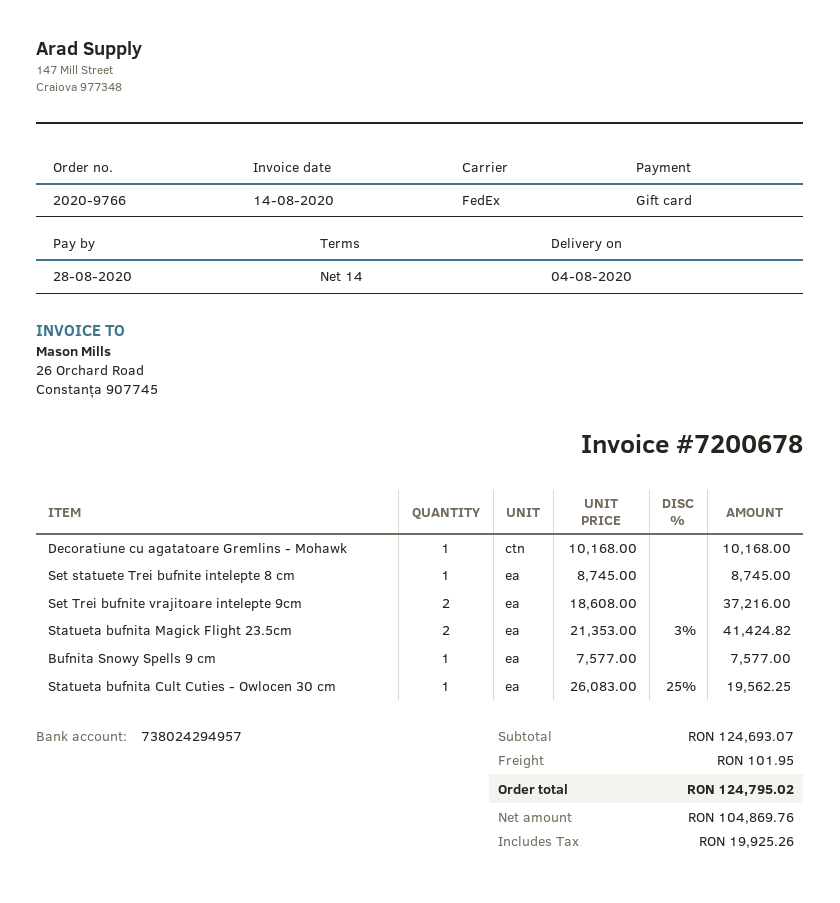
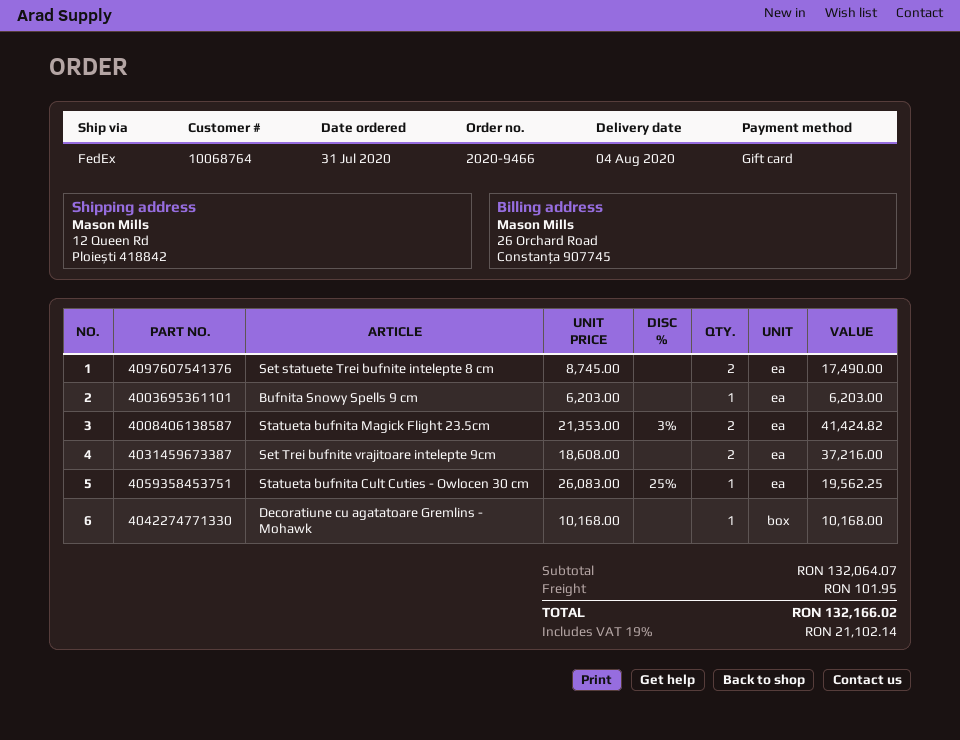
order number: 2020-9766 -> 2020-9466
Set statuete Trei bufnite intelepte 8 cm: 1 x 8745.00 = 8745.00 -> 2 x 8745.00 = 17490.00
Bufnita Snowy Spells 9 cm: 1 x 7577.00 = 7577.00 -> 1 x 6203.00 = 6203.00
subtotal: 124693.07 -> 132064.07
tax: 19925.26 -> 21102.14
total: 124795.02 -> 132166.02

